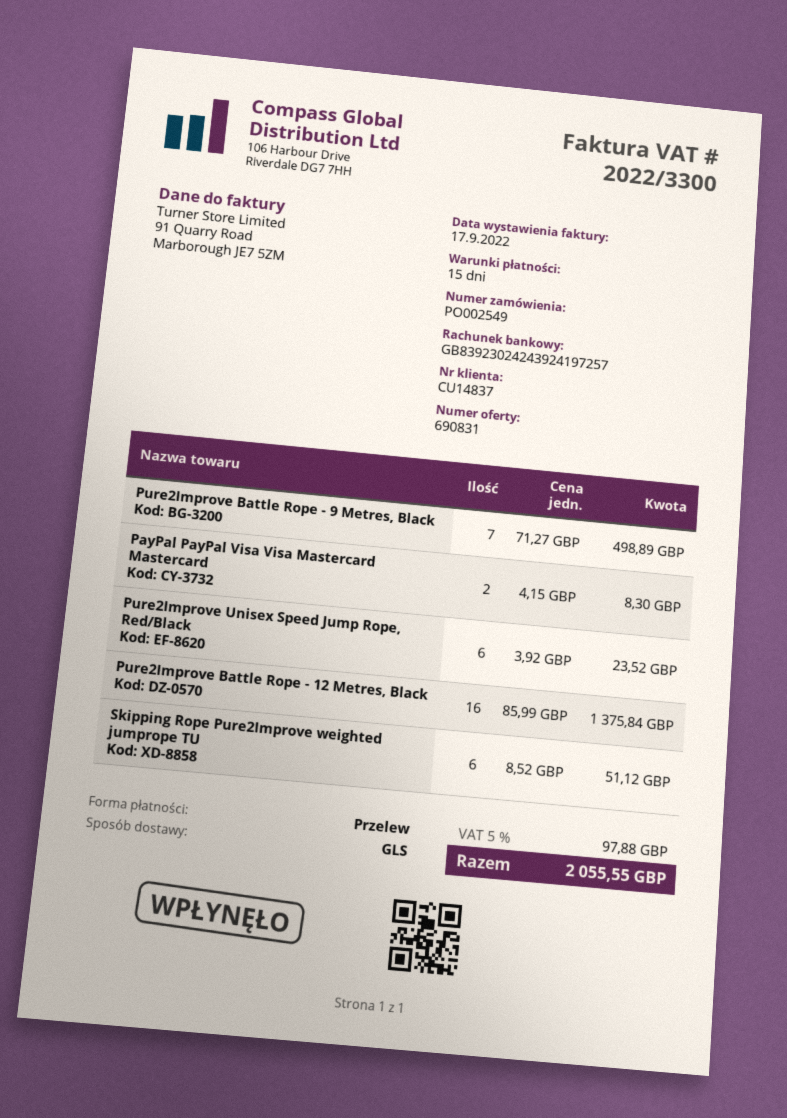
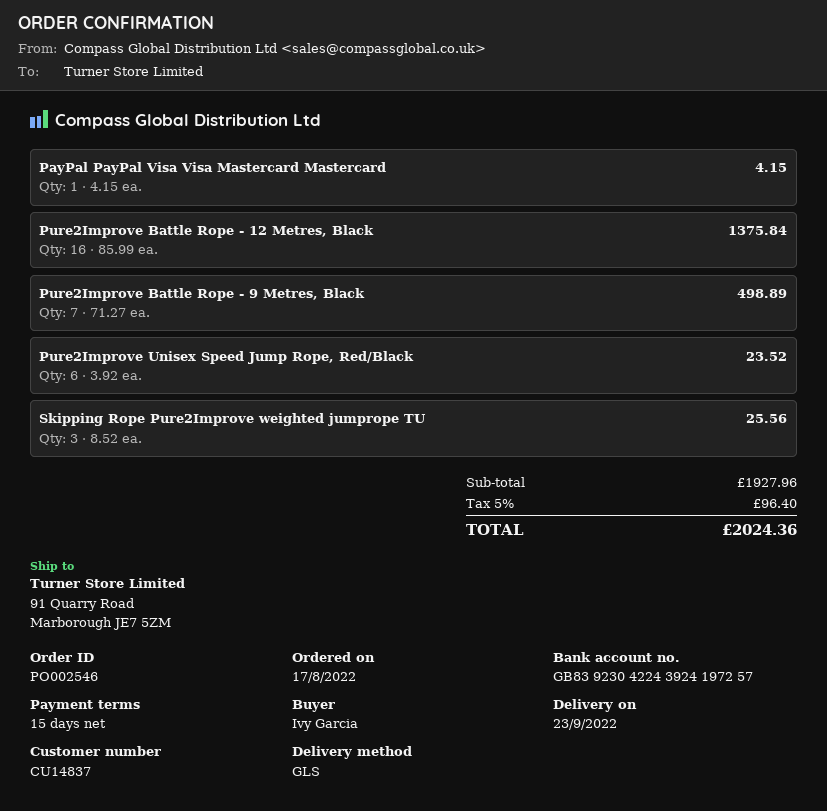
order number: PO002549 -> PO002546
bank account: GB83923024243924197257 -> GB83923042243924197257
PayPal PayPal Visa Visa Mastercard Mastercard: 2 x 4.15 = 8.30 -> 1 x 4.15 = 4.15
Skipping Rope Pure2Improve weighted jumprope TU: 6 x 8.52 = 51.12 -> 3 x 8.52 = 25.56
tax: 5% = 97.88 -> 5% = 96.40
total: 2055.55 -> 2024.36

